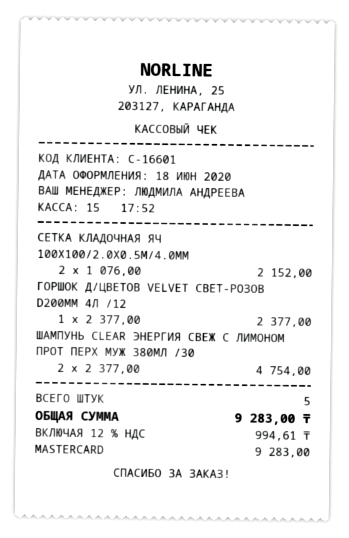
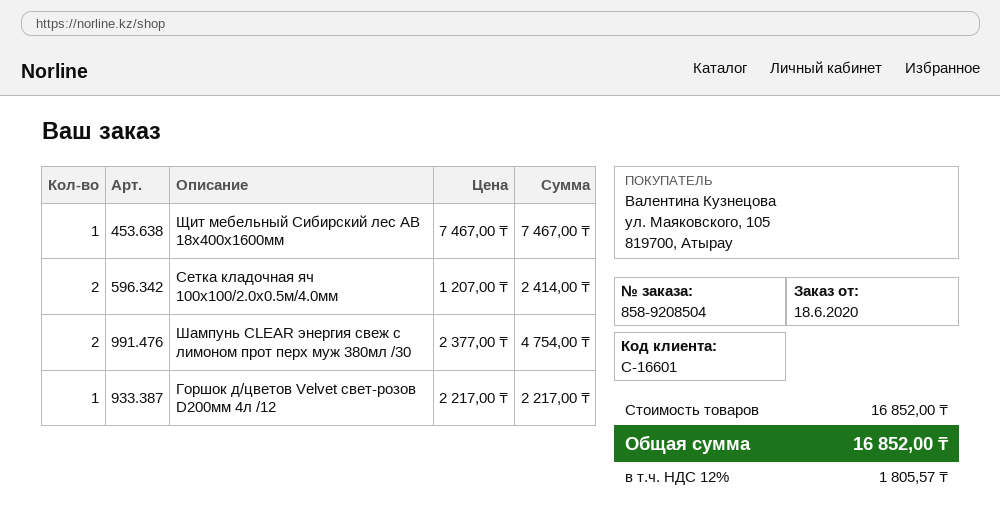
СЕТКА КЛАДОЧНАЯ ЯЧ 100X100/2.0X0.5М/4.0ММ: 2 x 1076.00 = 2152.00 -> 2 x 1207.00 = 2414.00
ГОРШОК Д/ЦВЕТОВ VELVET СВЕТ-РОЗОВ D200ММ 4Л /12: 1 x 2377.00 = 2377.00 -> 1 x 2217.00 = 2217.00
Щит мебельный Сибирский лес АВ 18x400x1600мм: none -> 1 x 7467.00 = 7467.00
tax: 12% = 994.61 -> 12% = 1805.57
total: 9283.00 -> 16852.00

